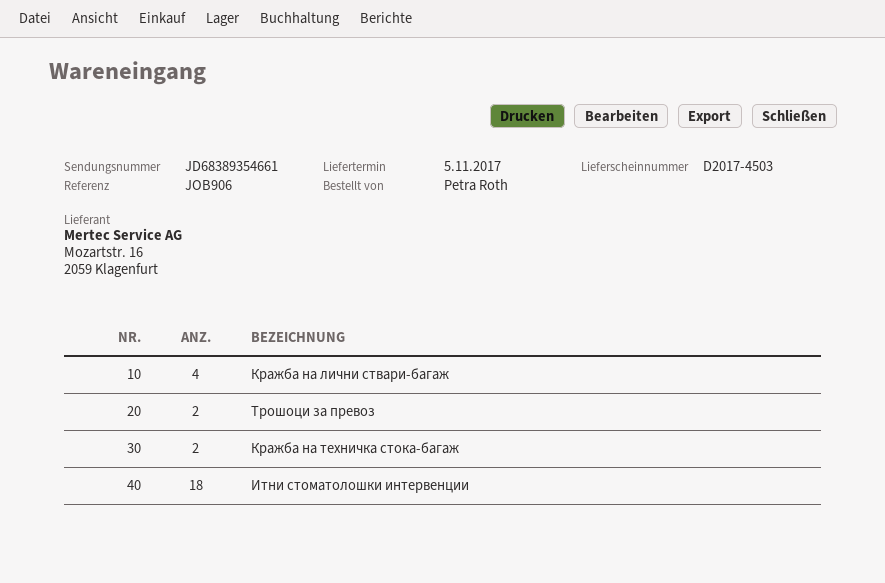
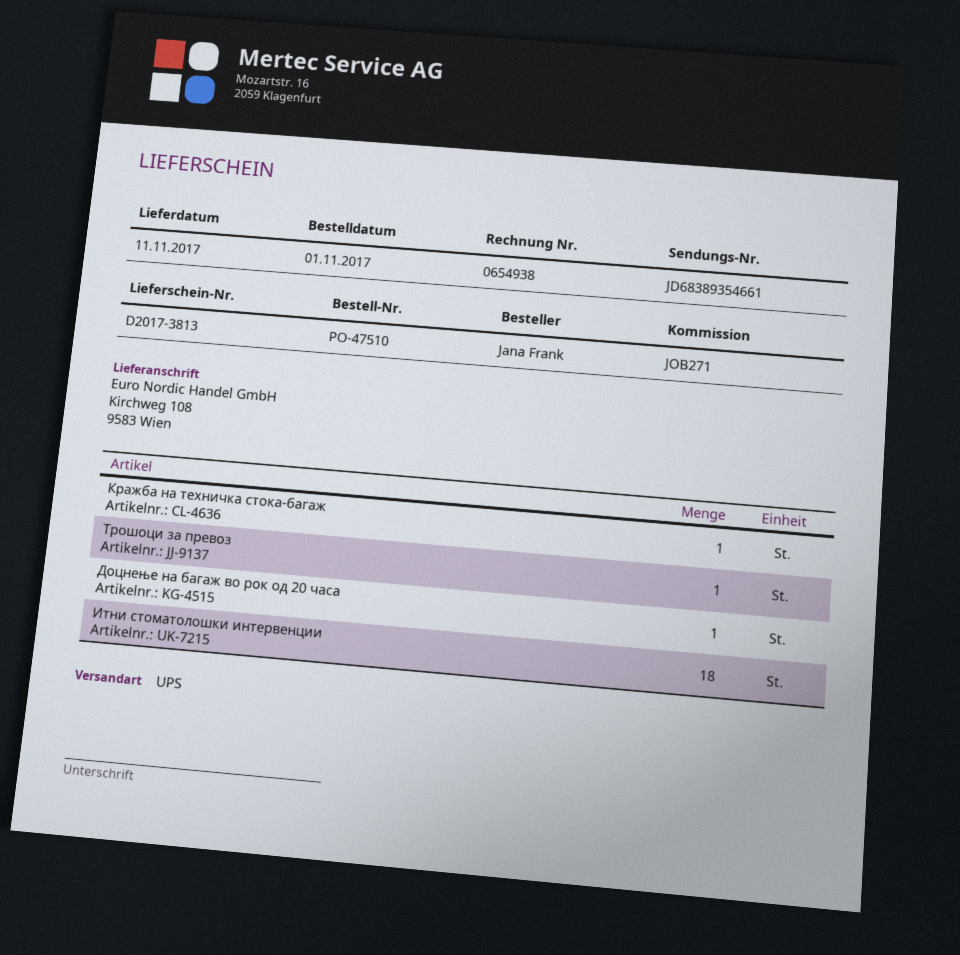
delivery note number: D2017-4503 -> D2017-3813
delivery date: 2017-11-05 -> 2017-11-11
reference: JOB906 -> JOB271
ordered by: Petra Roth -> Jana Frank
Кражба на лични ствари-багаж: 4 -> none
Трошоци за превоз: 2 -> 1
Кражба на техничка стока-багаж: 2 -> 1
Доцнење на багаж во рок од 20 часа: none -> 1

